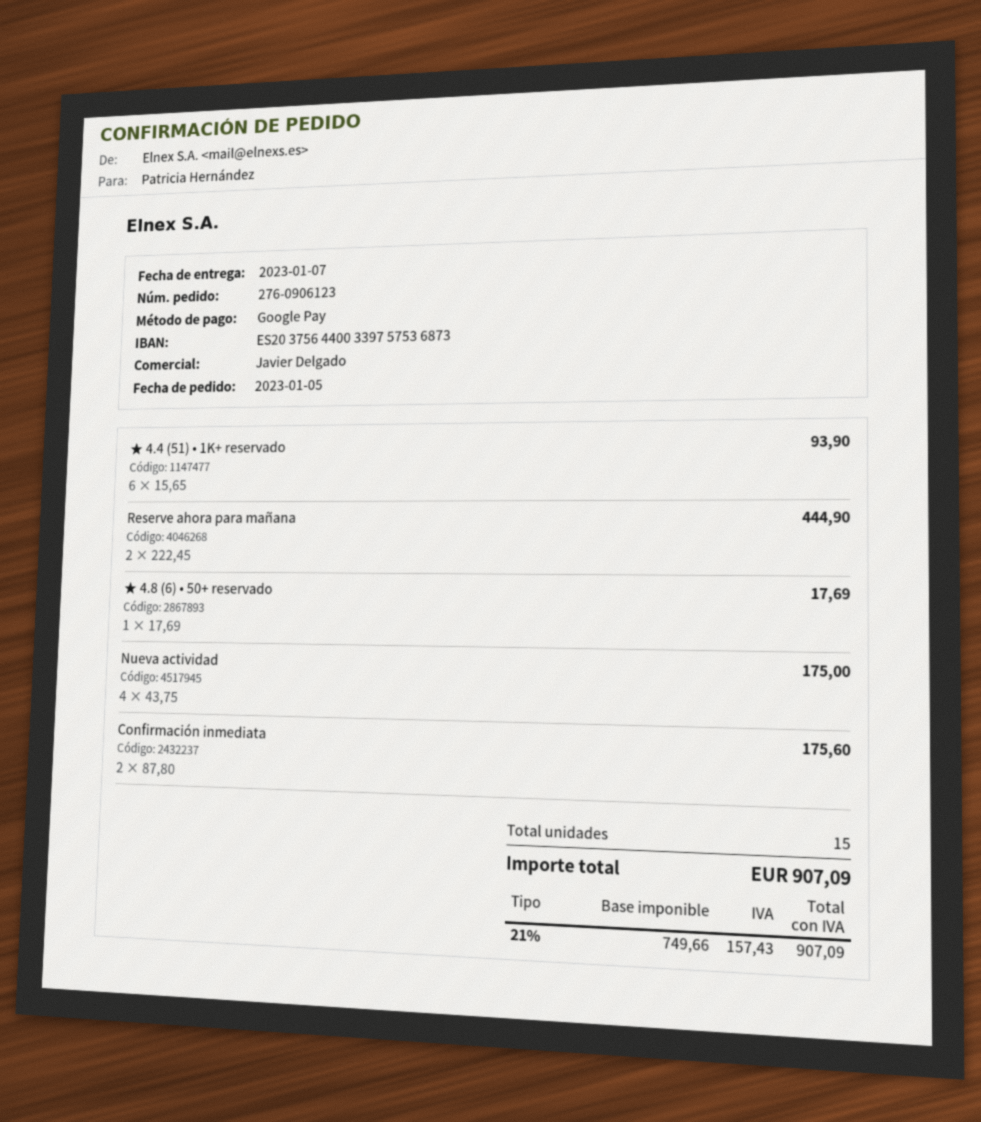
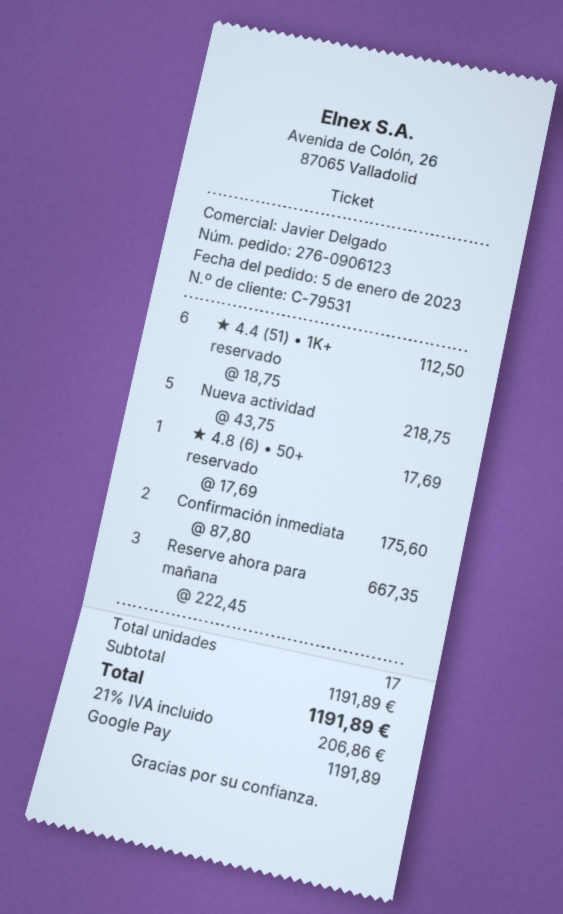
★ 4.4 (51) • 1K+ reservado: 6 x 15.65 = 93.90 -> 6 x 18.75 = 112.50
Reserve ahora para mañana: 2 x 222.45 = 444.90 -> 3 x 222.45 = 667.35
Nueva actividad: 4 x 43.75 = 175.00 -> 5 x 43.75 = 218.75
total quantity: 15 -> 17
tax: 21% = 157.43 -> 21% = 206.86
total: 907.09 -> 1191.89

